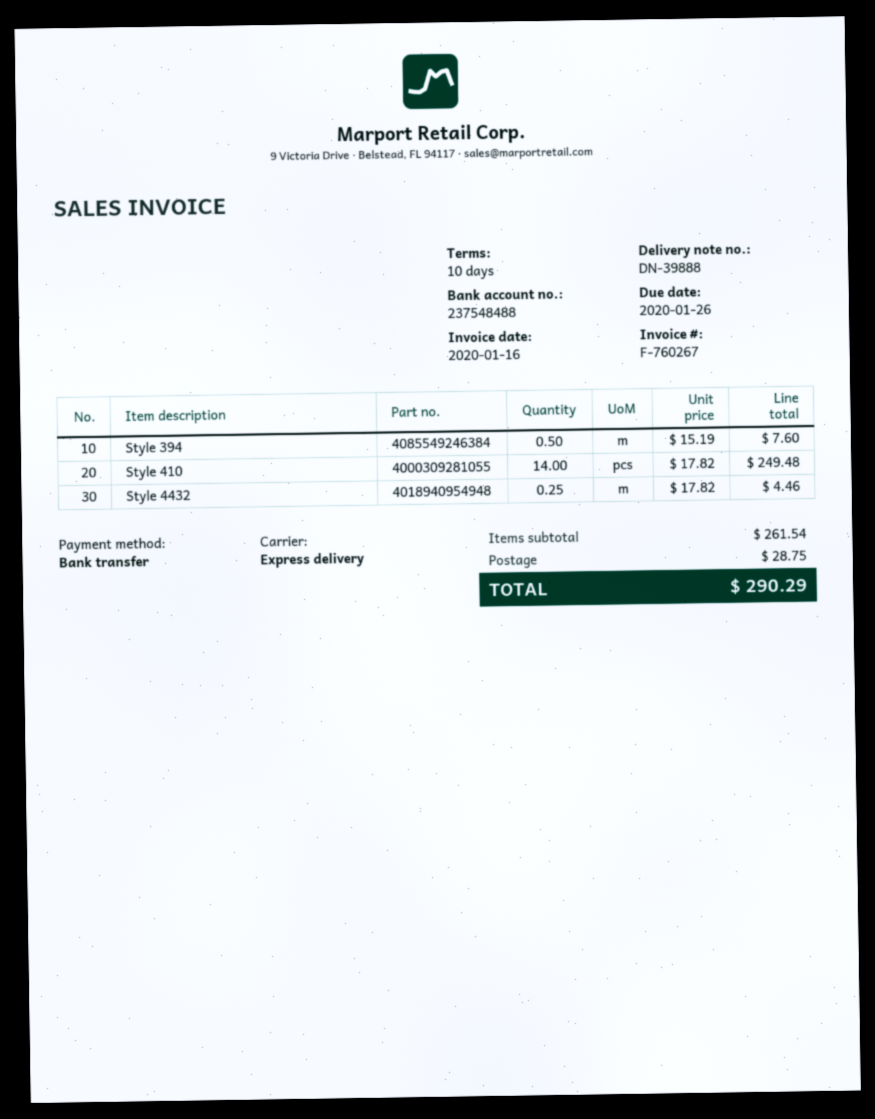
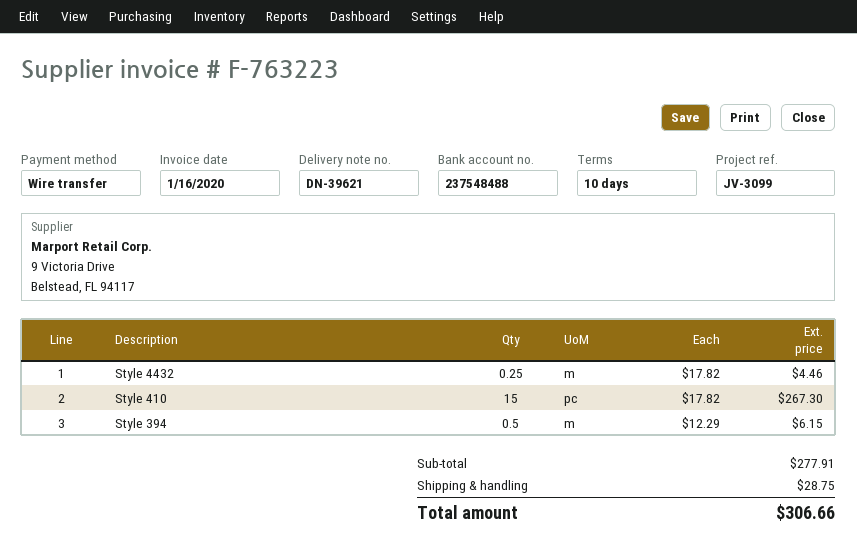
delivery note number: DN-39888 -> DN-39621
invoice number: F-760267 -> F-763223
Style 394: 0.5 x 15.19 = 7.60 -> 0.5 x 12.29 = 6.15
Style 410: 14 x 17.82 = 249.48 -> 15 x 17.82 = 267.30
subtotal: 261.54 -> 277.91
total: 290.29 -> 306.66

